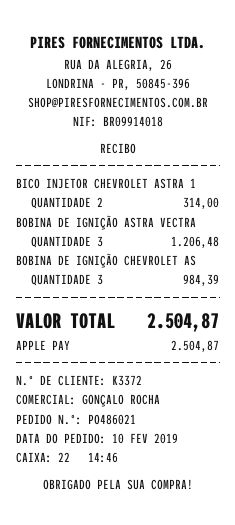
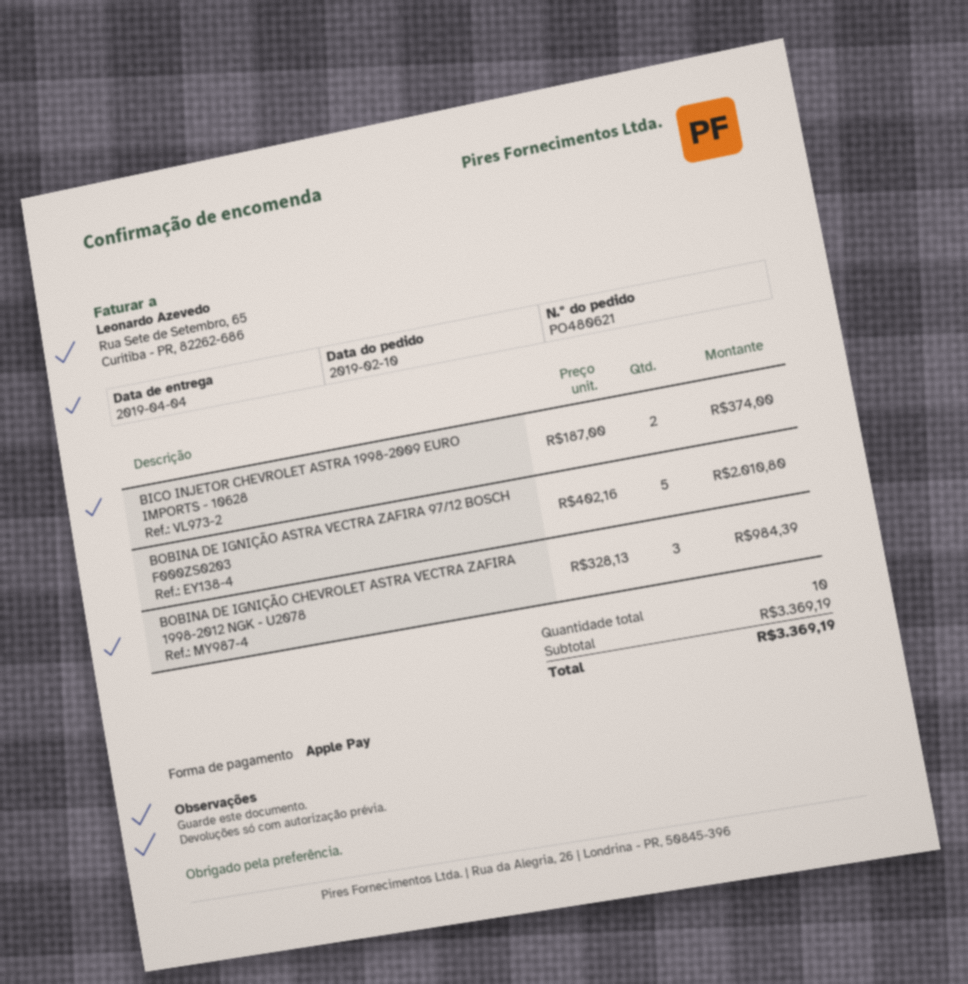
order number: PO486021 -> PO480621
BICO INJETOR CHEVROLET ASTRA 1: 2 for 314.00 -> 2 for 374.00
BOBINA DE IGNIÇÃO ASTRA VECTRA: 3 for 1206.48 -> 5 for 2010.80
total: 2504.87 -> 3369.19

